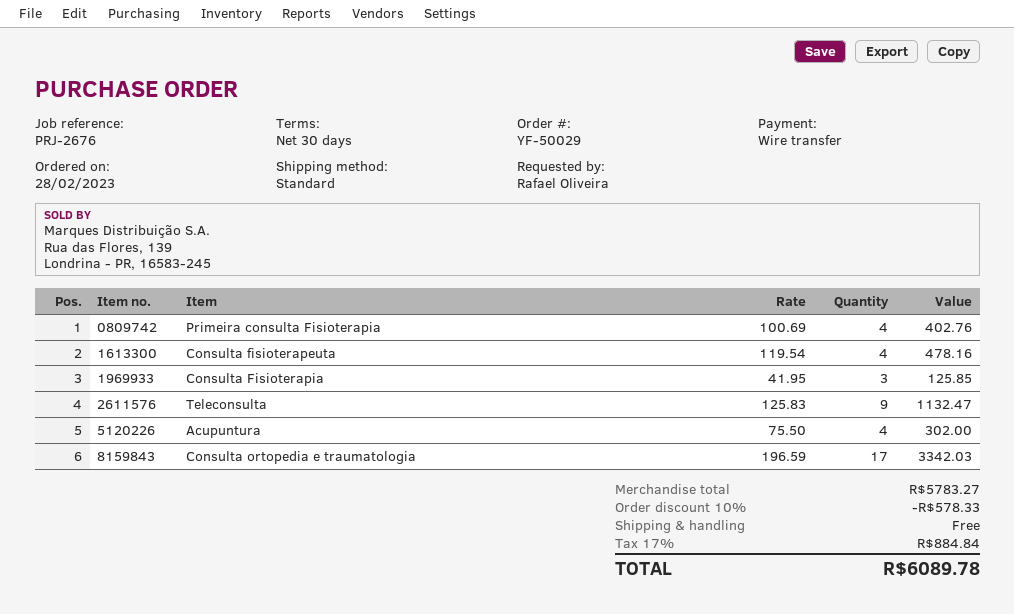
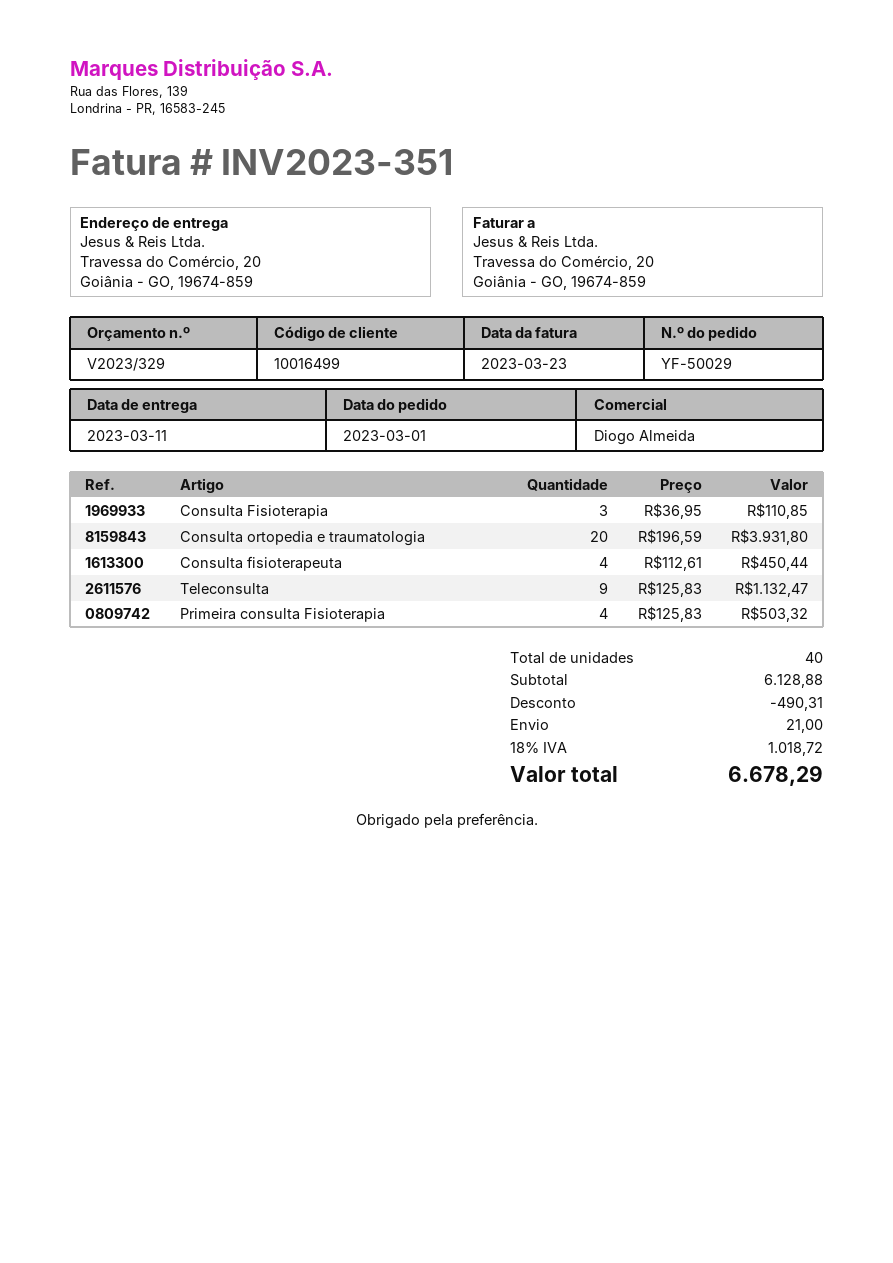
order date: 2023-02-28 -> 2023-03-01
Primeira consulta Fisioterapia: 4 x 100.69 = 402.76 -> 4 x 125.83 = 503.32
Consulta fisioterapeuta: 4 x 119.54 = 478.16 -> 4 x 112.61 = 450.44
Consulta Fisioterapia: 3 x 41.95 = 125.85 -> 3 x 36.95 = 110.85
Acupuntura: 4 x 75.50 = 302.00 -> none
Consulta ortopedia e traumatologia: 17 x 196.59 = 3342.03 -> 20 x 196.59 = 3931.80
subtotal: 5783.27 -> 6128.88
discount: 578.33 -> 490.31
shipping: 0.00 -> 21.00
tax: 17% = 884.84 -> 18% = 1018.72
total: 6089.78 -> 6678.29

